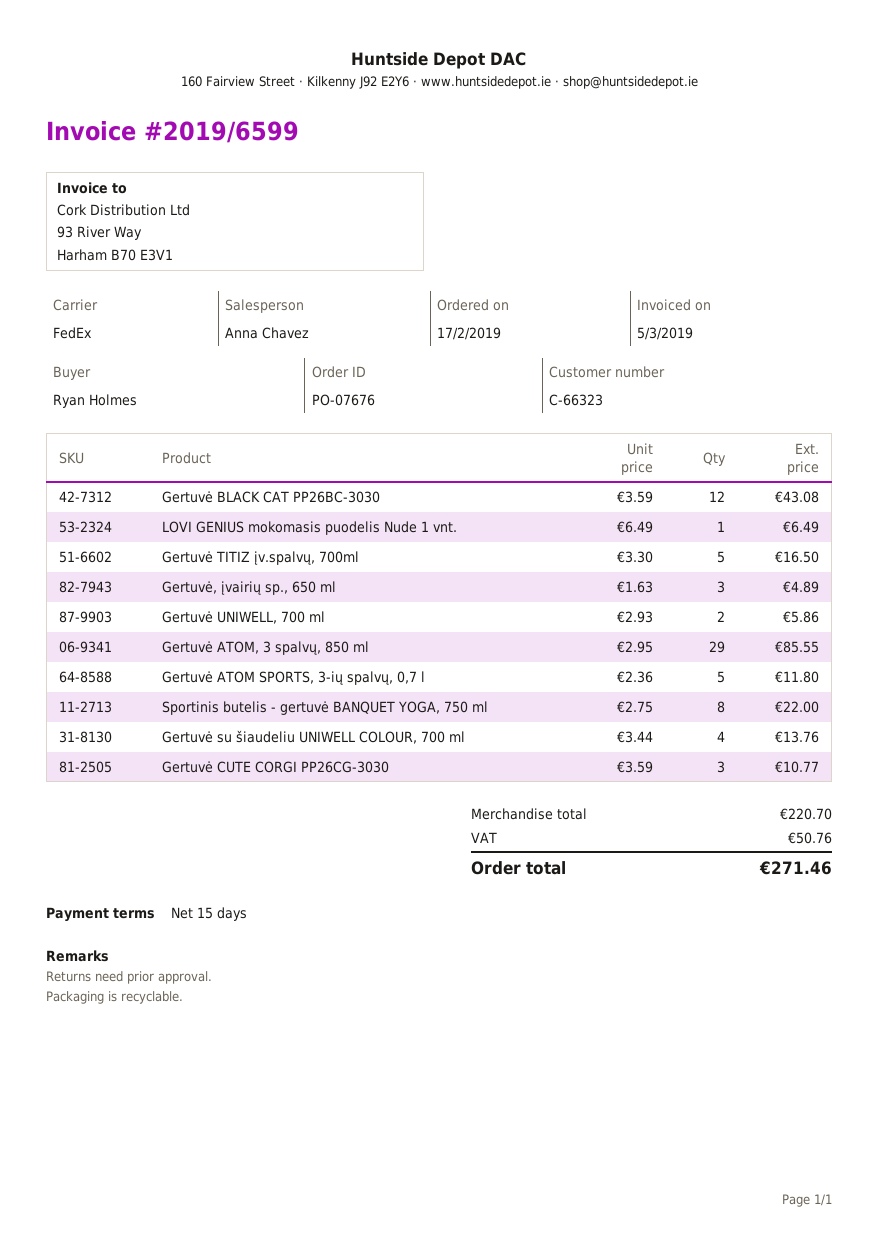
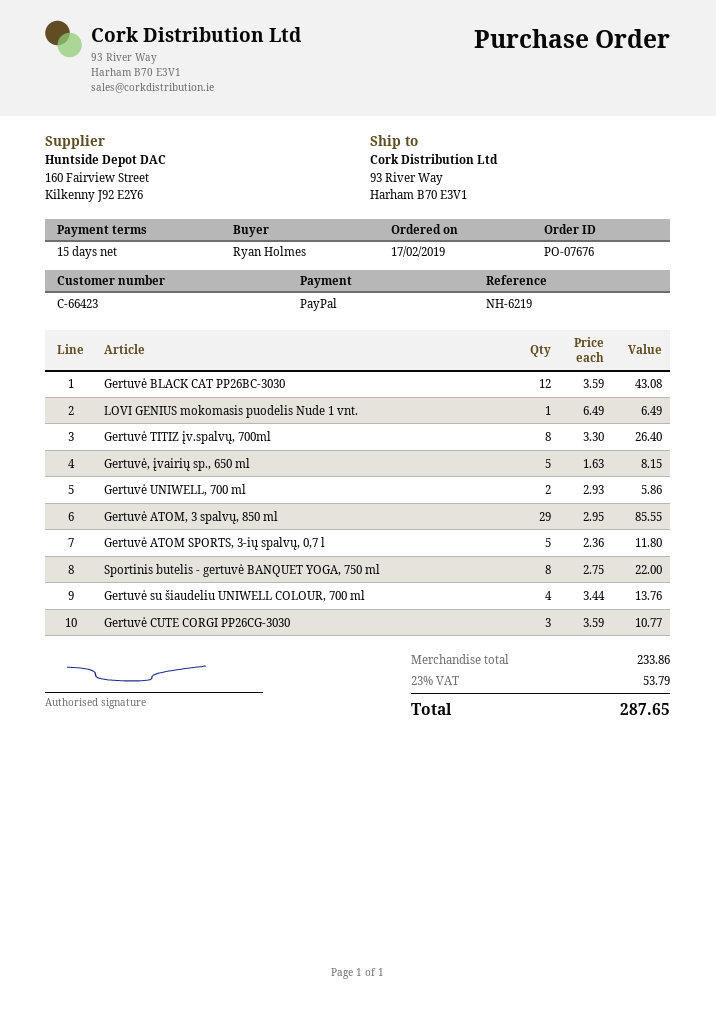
customer number: C-66323 -> C-66423
Gertuvė TITIZ įv.spalvų, 700ml: 5 x 3.30 = 16.50 -> 8 x 3.30 = 26.40
Gertuvė, įvairių sp., 650 ml: 3 x 1.63 = 4.89 -> 5 x 1.63 = 8.15
subtotal: 220.70 -> 233.86
tax: 50.76 -> 53.79
total: 271.46 -> 287.65

